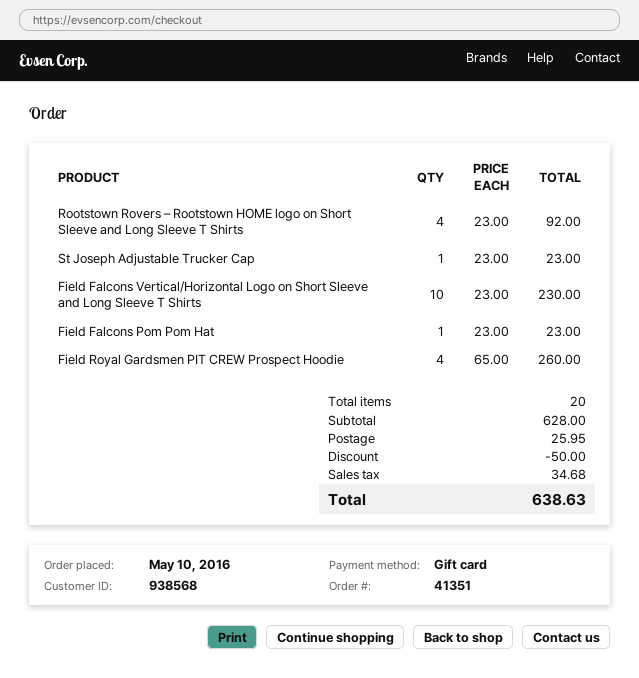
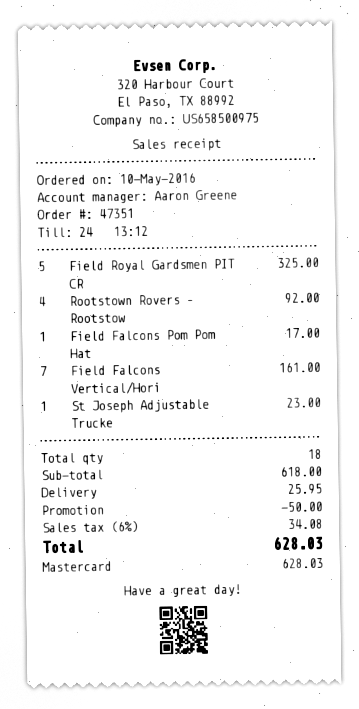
order number: 41351 -> 47351
payment method: gift card -> Mastercard
Field Falcons Vertical/Horizontal Logo on Short Sleeve and Long Sleeve T Shirts: 10 for 230.00 -> 7 for 161.00
Field Falcons Pom Pom Hat: 1 for 23.00 -> 1 for 17.00
Field Royal Gardsmen PIT CREW Prospect Hoodie: 4 for 260.00 -> 5 for 325.00
total quantity: 20 -> 18
subtotal: 628.00 -> 618.00
tax: 34.68 -> 34.08
total: 638.63 -> 628.03

